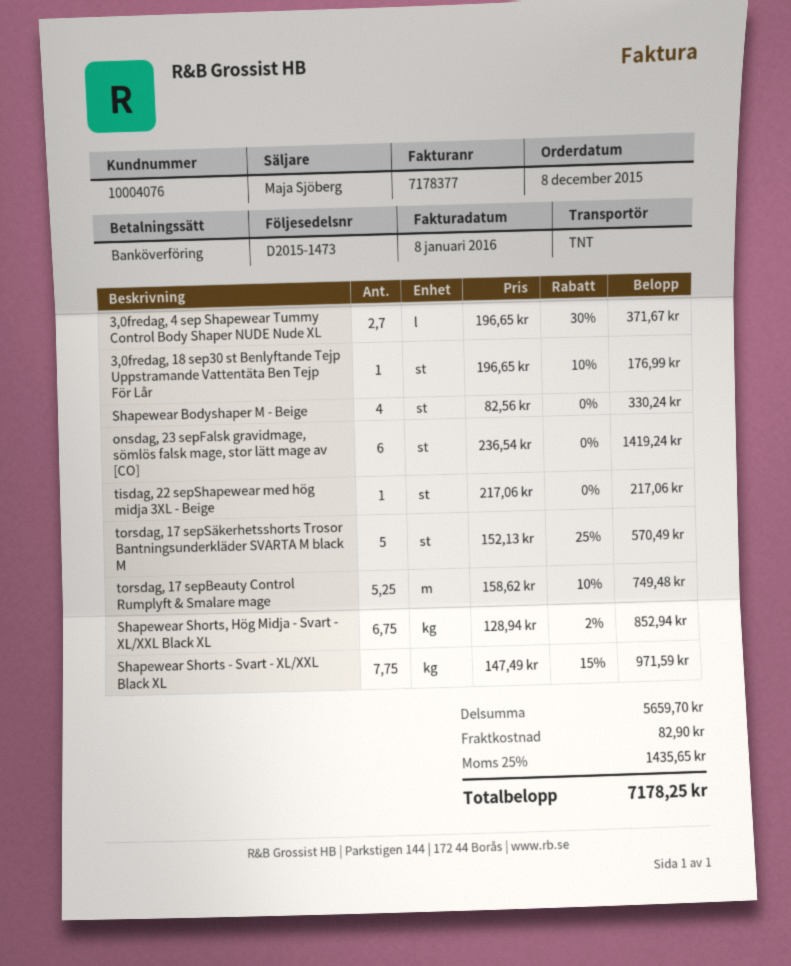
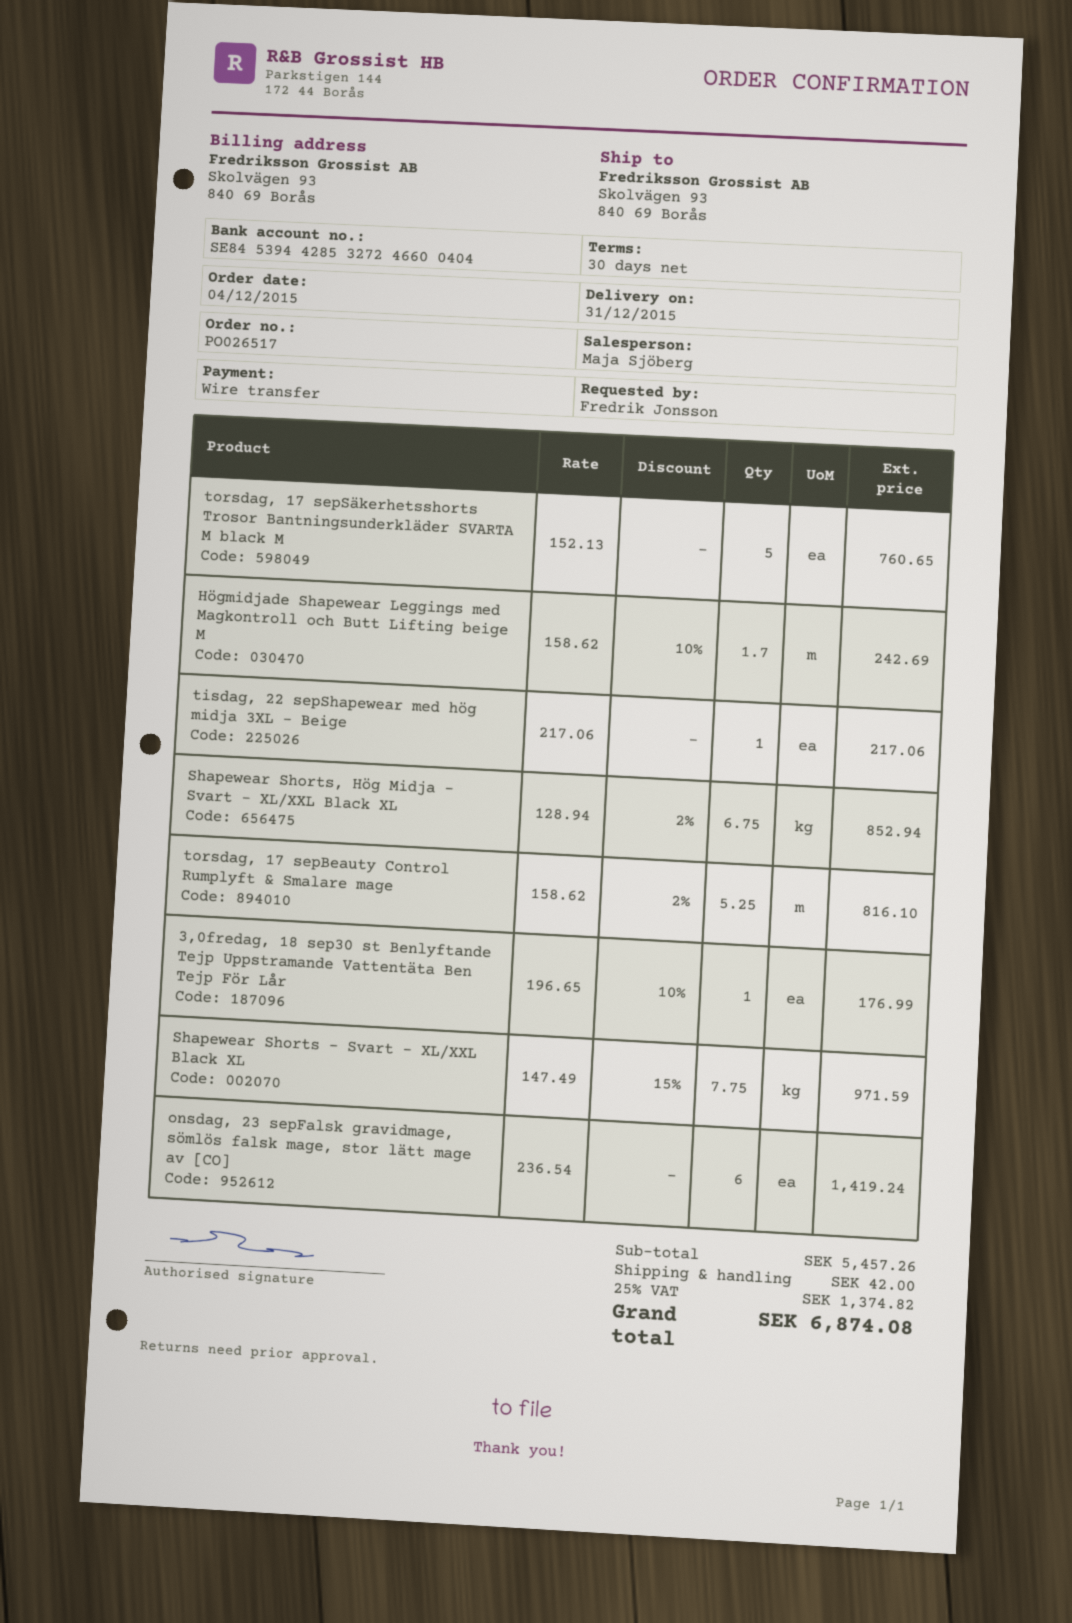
order date: 2015-12-08 -> 2015-12-04
3,0fredag, 4 sep Shapewear Tummy Control Body Shaper NUDE Nude XL: 2.7 x 196.65 - 30% = 371.67 -> none
Shapewear Bodyshaper M - Beige: 4 x 82.56 = 330.24 -> none
torsdag, 17 sepSäkerhetsshorts Trosor Bantningsunderkläder SVARTA M black M: 5 x 152.13 - 25% = 570.49 -> 5 x 152.13 = 760.65
torsdag, 17 sepBeauty Control Rumplyft & Smalare mage: 5.25 x 158.62 - 10% = 749.48 -> 5.25 x 158.62 - 2% = 816.10
Högmidjade Shapewear Leggings med Magkontroll och Butt Lifting beige M: none -> 1.7 x 158.62 - 10% = 242.69
subtotal: 5659.70 -> 5457.26
shipping: 82.90 -> 42.00
tax: 25% = 1435.65 -> 25% = 1374.82
total: 7178.25 -> 6874.08

